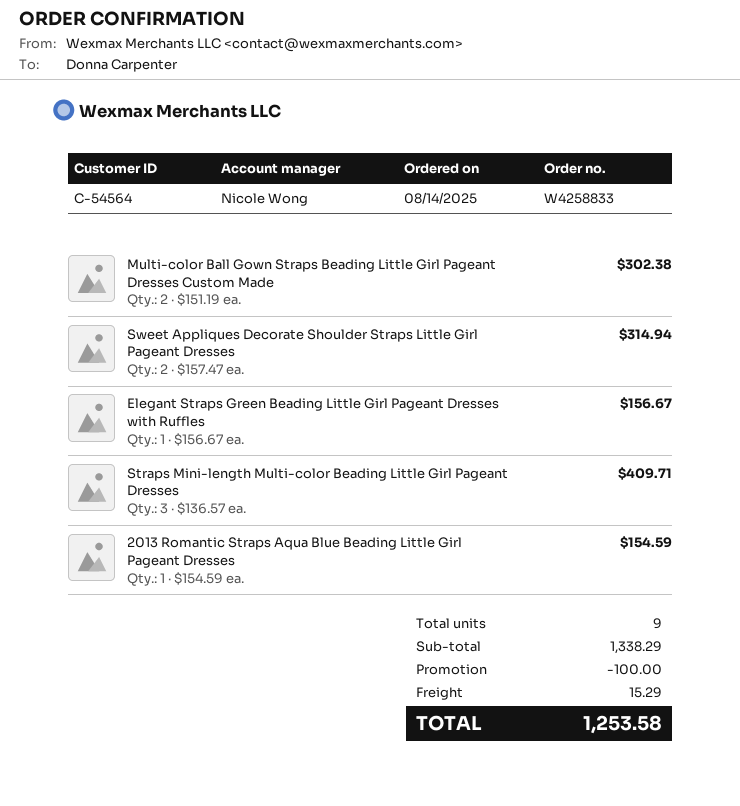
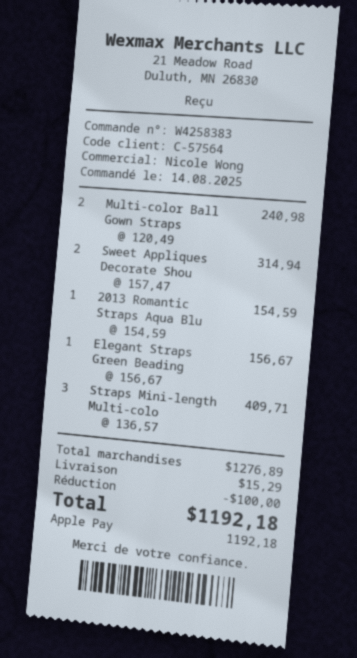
order number: W4258833 -> W4258383
customer number: C-54564 -> C-57564
Multi-color Ball Gown Straps Beading Little Girl Pageant Dresses Custom Made: 2 x 151.19 = 302.38 -> 2 x 120.49 = 240.98
subtotal: 1338.29 -> 1276.89
total: 1253.58 -> 1192.18

